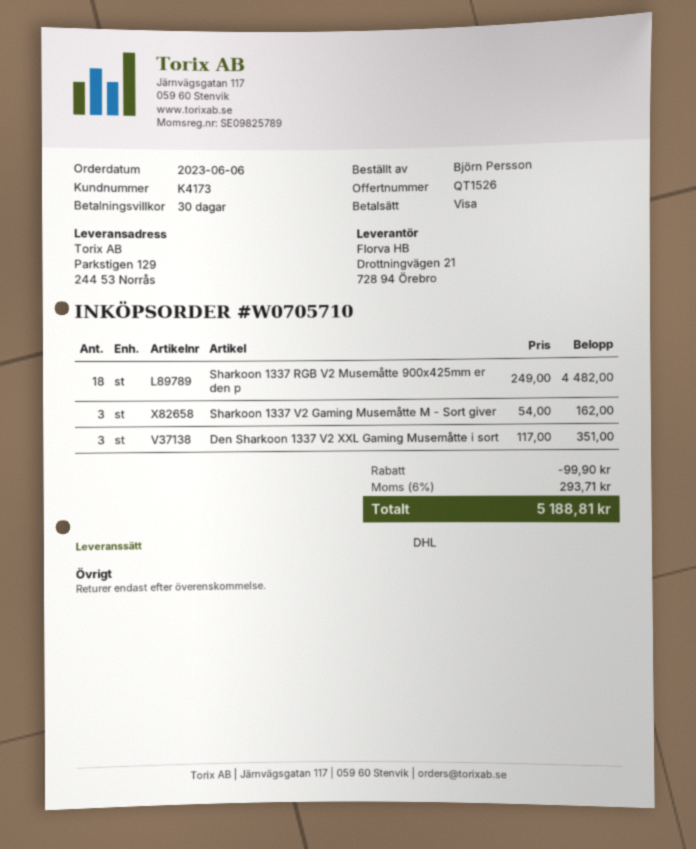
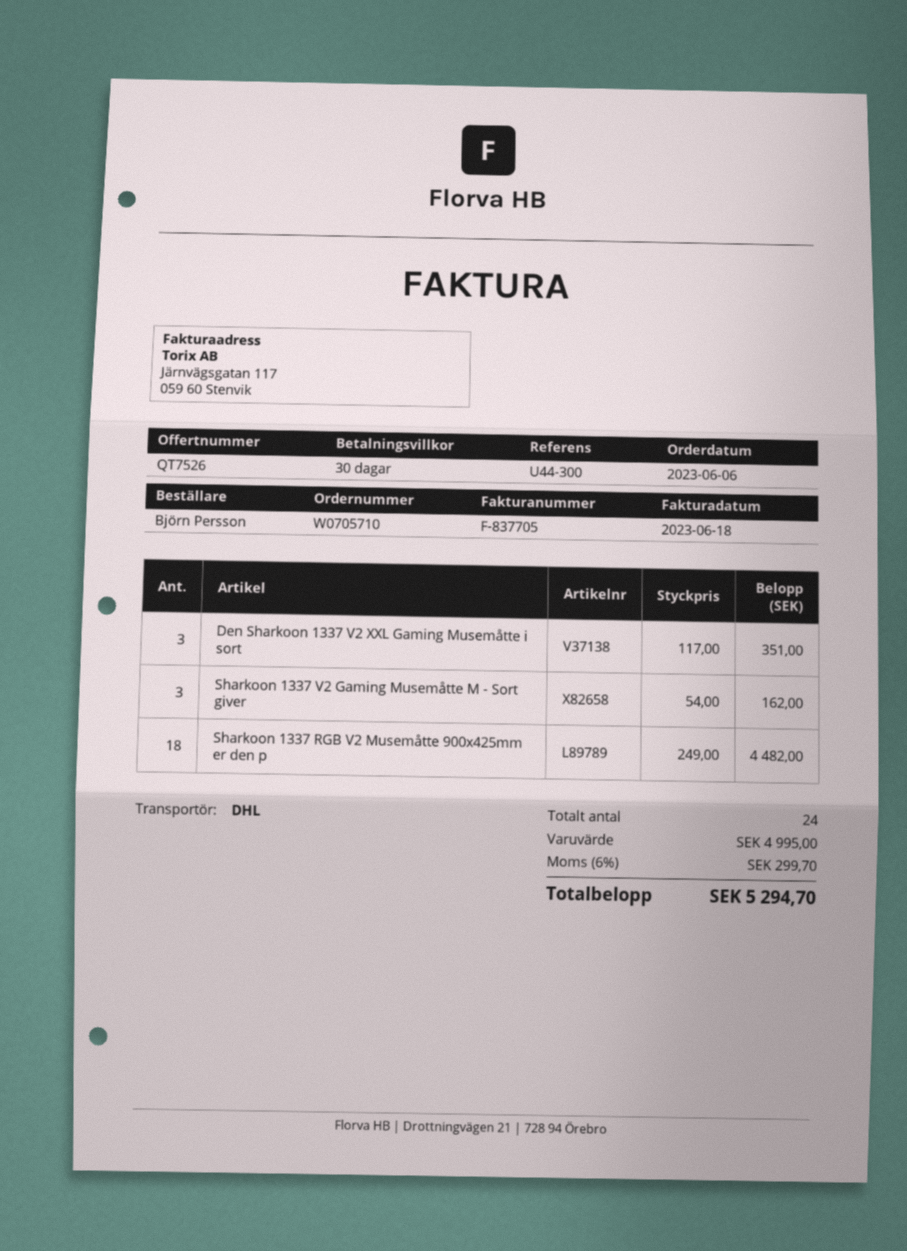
quote number: QT1526 -> QT7526
discount: 99.90 -> none
tax: 6% = 293.71 -> 6% = 299.70
total: 5188.81 -> 5294.70

